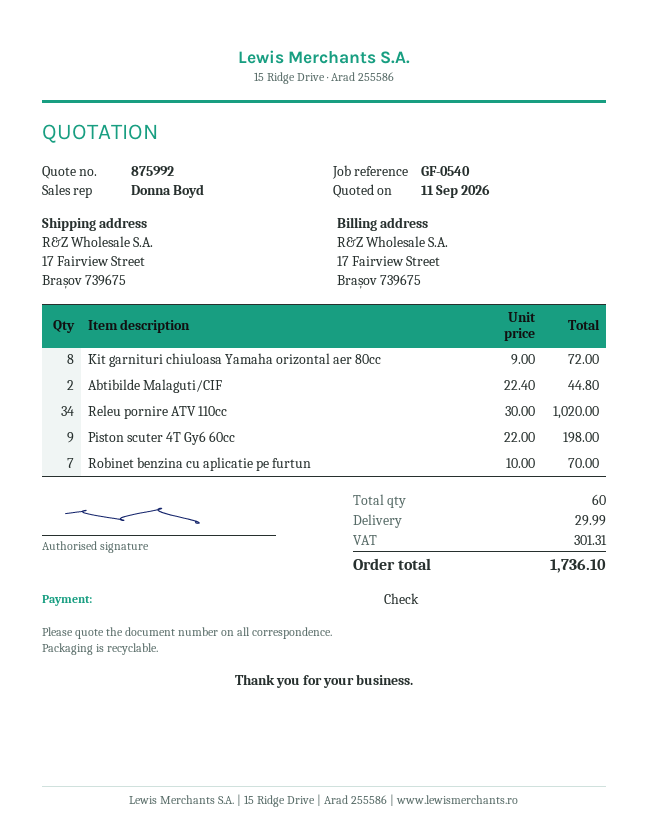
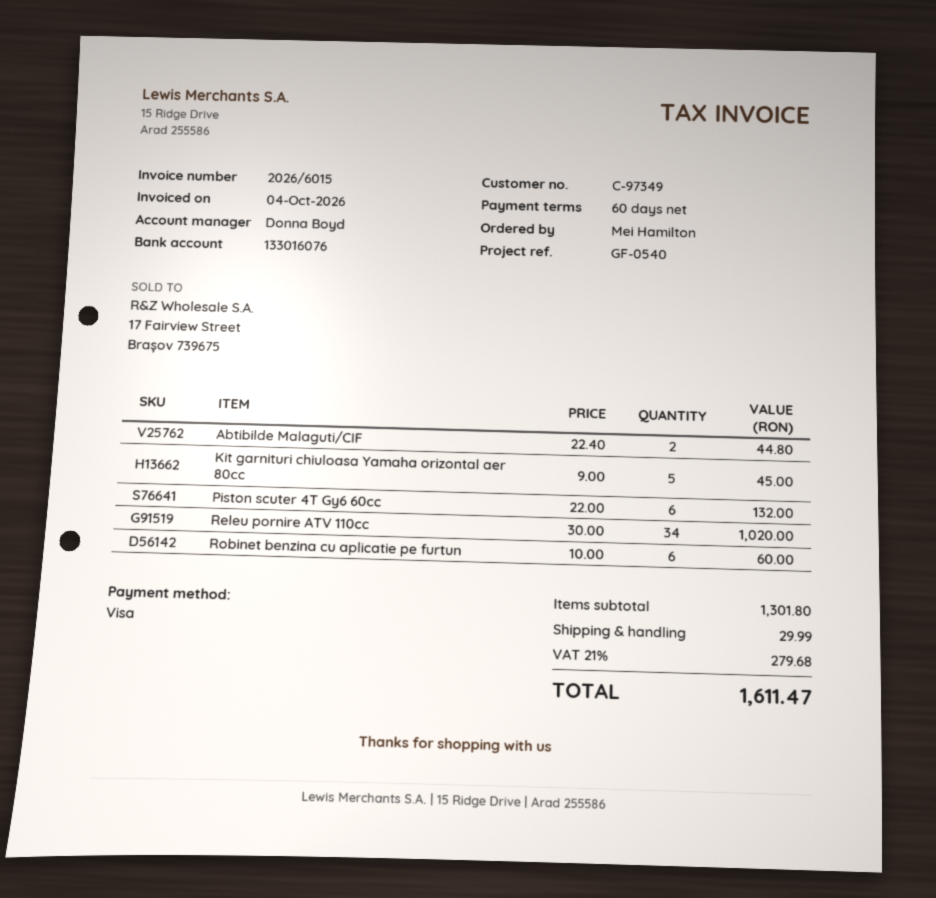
payment method: cheque -> Visa
Kit garnituri chiuloasa Yamaha orizontal aer 80cc: 8 x 9.00 = 72.00 -> 5 x 9.00 = 45.00
Piston scuter 4T Gy6 60cc: 9 x 22.00 = 198.00 -> 6 x 22.00 = 132.00
Robinet benzina cu aplicatie pe furtun: 7 x 10.00 = 70.00 -> 6 x 10.00 = 60.00
tax: 301.31 -> 279.68
total: 1736.10 -> 1611.47

